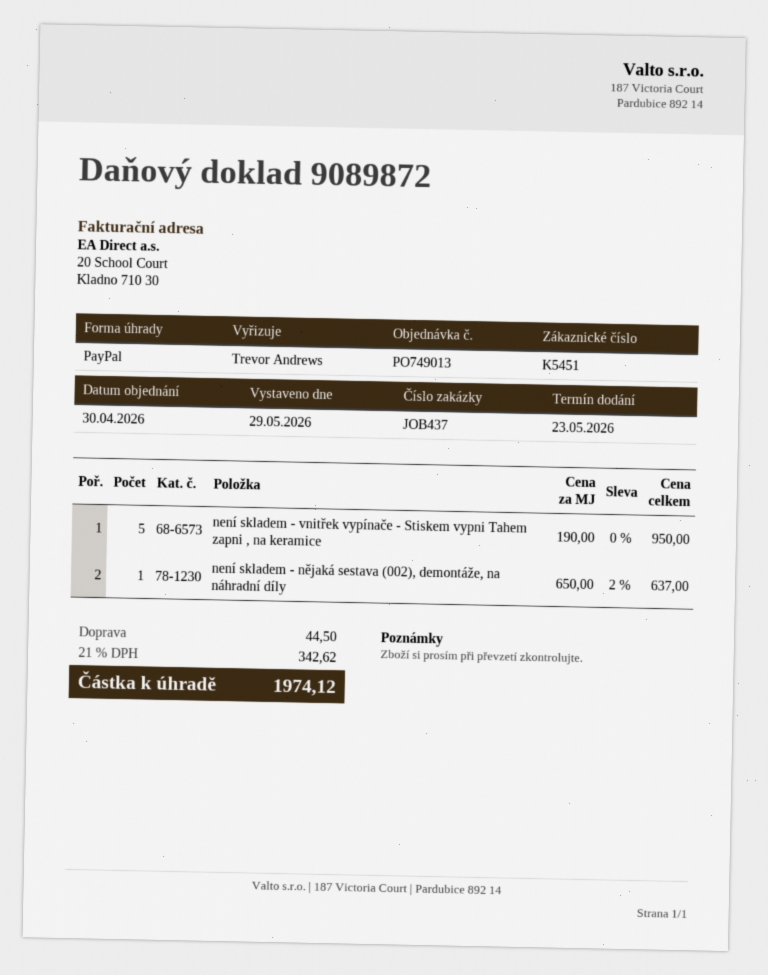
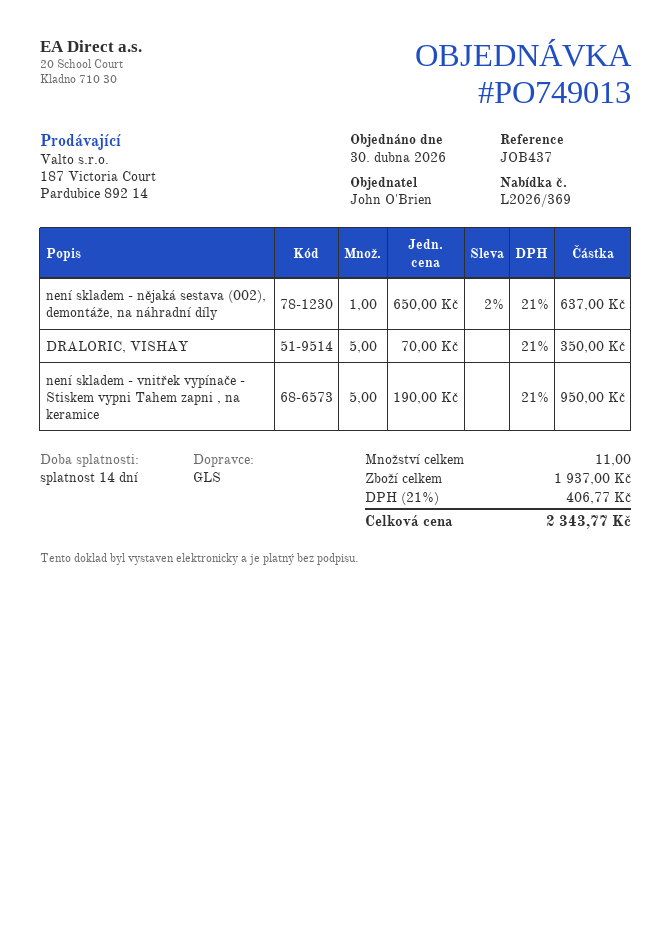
DRALORIC, VISHAY: none -> 5 x 70.00 = 350.00
shipping: 44.50 -> none
tax: 21% = 342.62 -> 21% = 406.77
total: 1974.12 -> 2343.77

